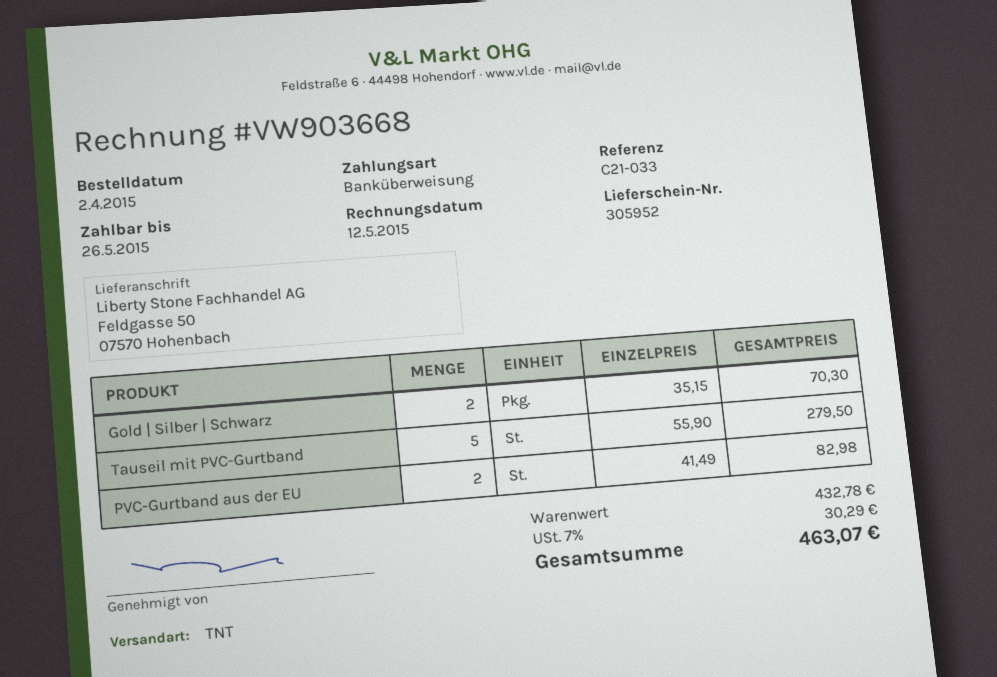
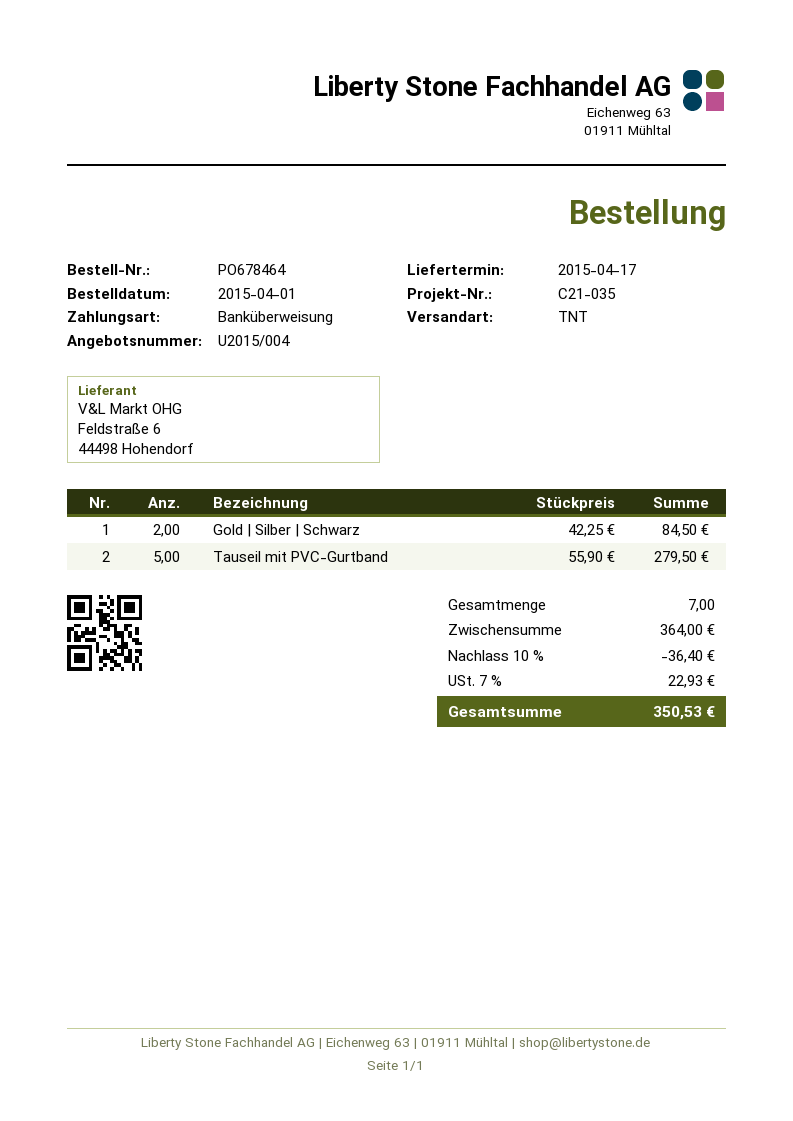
order date: 2015-04-02 -> 2015-04-01
reference: C21-033 -> C21-035
Gold | Silber | Schwarz: 2 x 35.15 = 70.30 -> 2 x 42.25 = 84.50
PVC-Gurtband aus der EU: 2 x 41.49 = 82.98 -> none
subtotal: 432.78 -> 364.00
discount: none -> 10% = 36.40
tax: 7% = 30.29 -> 7% = 22.93
total: 463.07 -> 350.53

